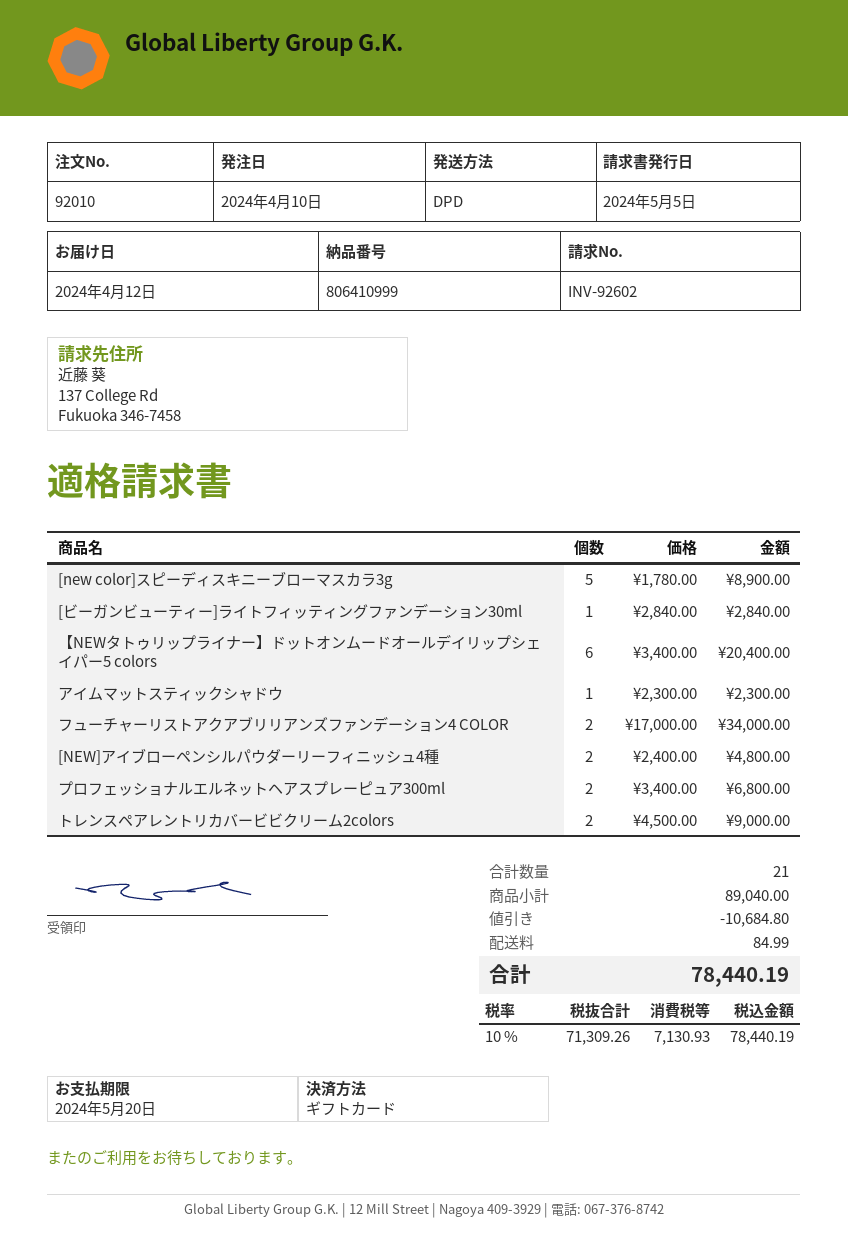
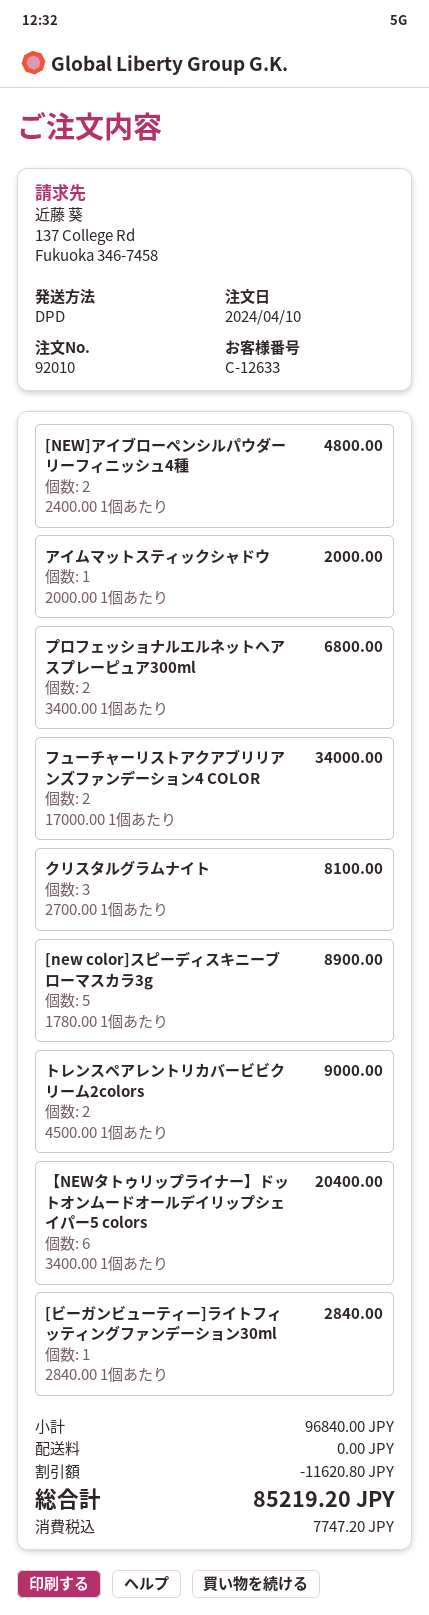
アイムマットスティックシャドウ: 1 x 2300.00 = 2300.00 -> 1 x 2000.00 = 2000.00
クリスタルグラムナイト: none -> 3 x 2700.00 = 8100.00
subtotal: 89040.00 -> 96840.00
discount: 10684.80 -> 11620.80
shipping: 84.99 -> 0.00
tax: 7130.93 -> 7747.20
total: 78440.19 -> 85219.20

